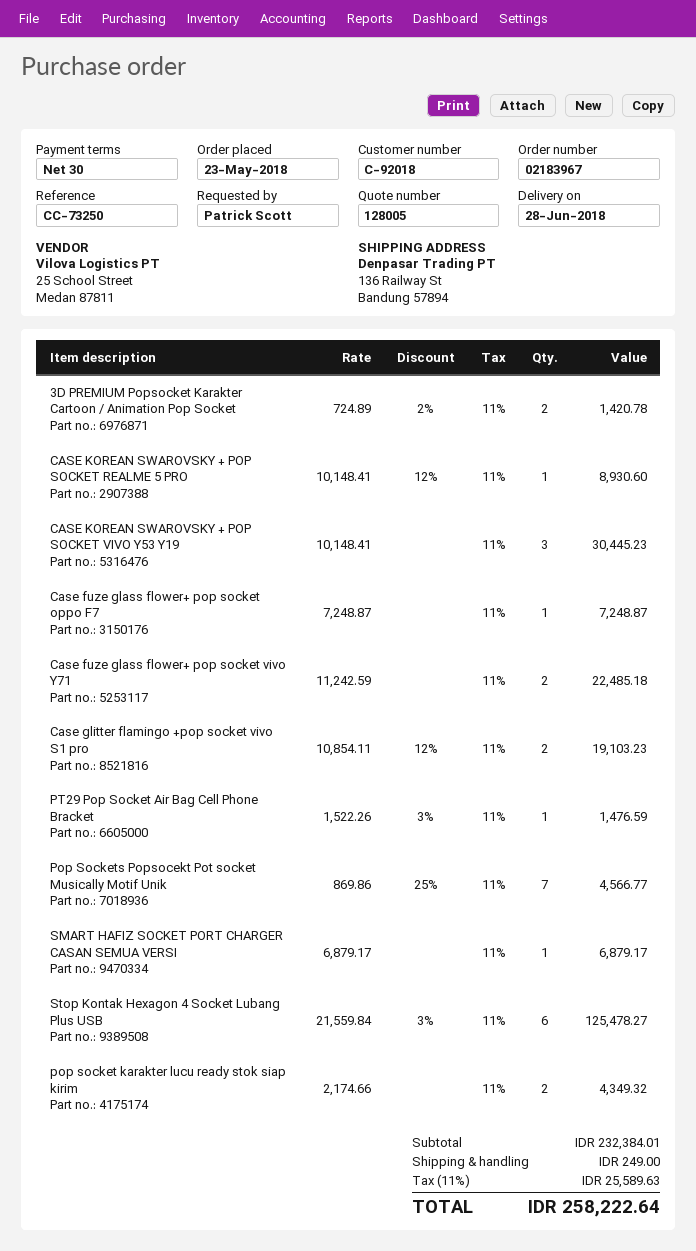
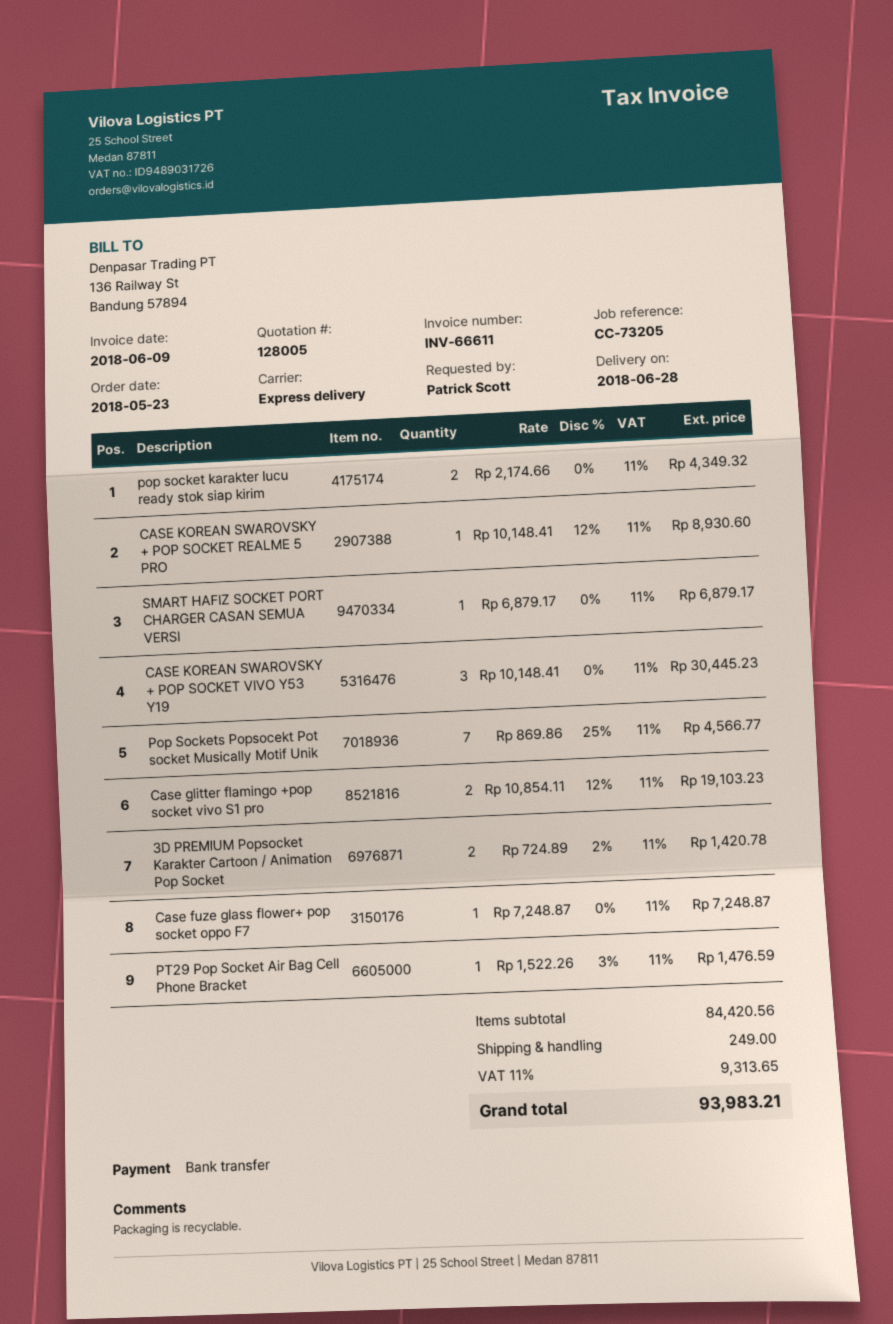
reference: CC-73250 -> CC-73205
Case fuze glass flower+ pop socket vivo Y71: 2 x 11242.59 = 22485.18 -> none
Stop Kontak Hexagon 4 Socket Lubang Plus USB: 6 x 21559.84 - 3% = 125478.27 -> none
subtotal: 232384.01 -> 84420.56
tax: 11% = 25589.63 -> 11% = 9313.65
total: 258222.64 -> 93983.21

